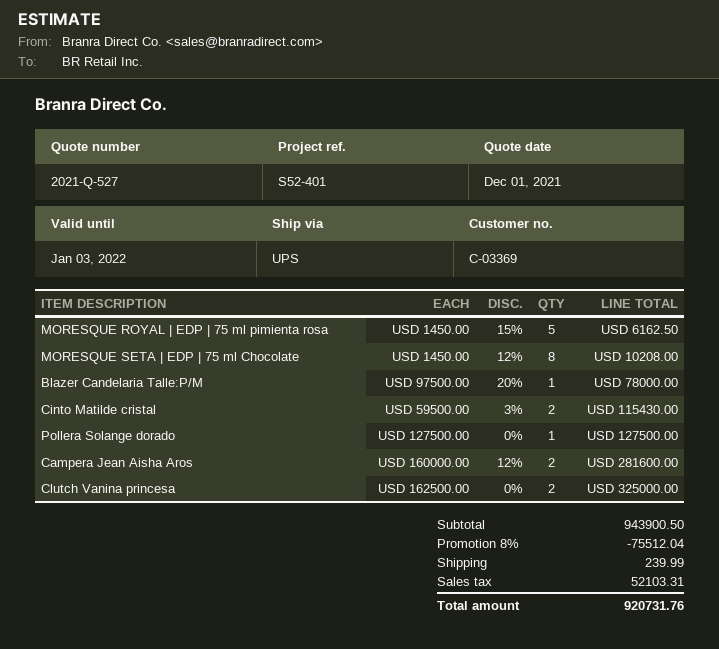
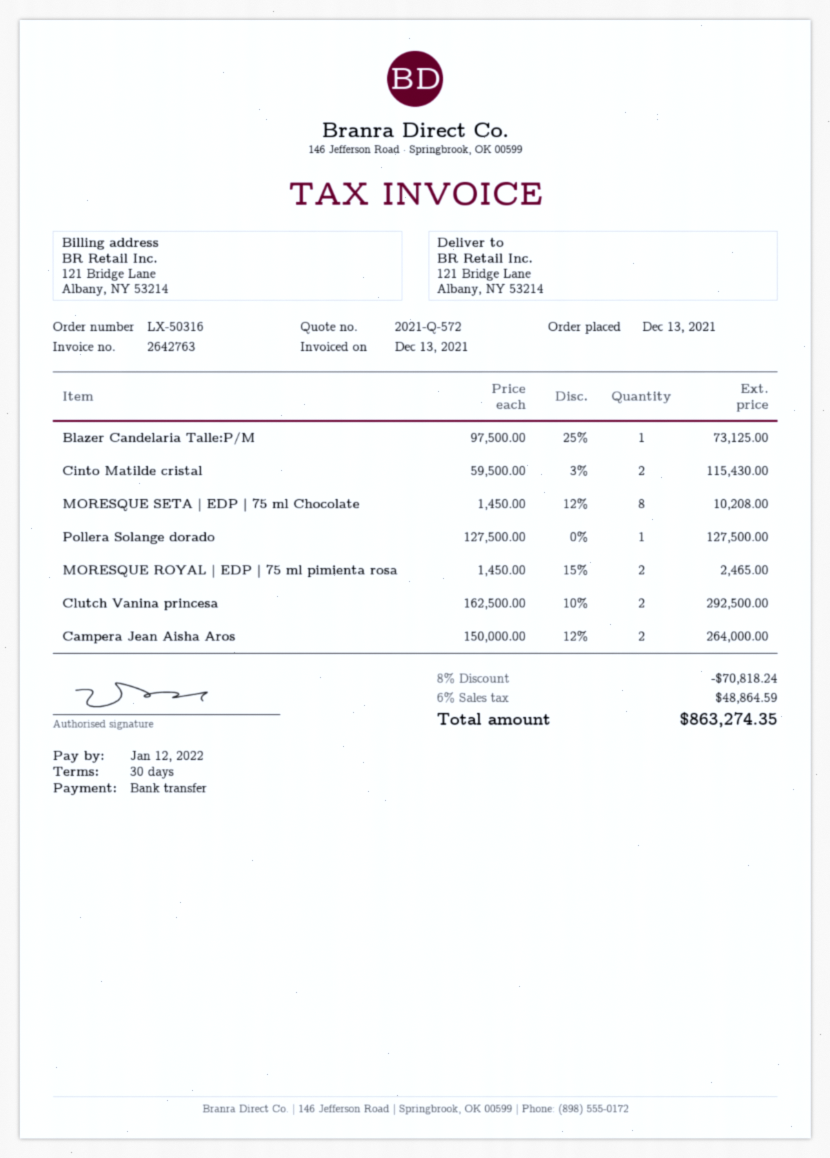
quote number: 2021-Q-527 -> 2021-Q-572
MORESQUE ROYAL | EDP | 75 ml pimienta rosa: 5 x 1450.00 - 15% = 6162.50 -> 2 x 1450.00 - 15% = 2465.00
Blazer Candelaria Talle:P/M: 1 x 97500.00 - 20% = 78000.00 -> 1 x 97500.00 - 25% = 73125.00
Campera Jean Aisha Aros: 2 x 160000.00 - 12% = 281600.00 -> 2 x 150000.00 - 12% = 264000.00
Clutch Vanina princesa: 2 x 162500.00 = 325000.00 -> 2 x 162500.00 - 10% = 292500.00
discount: 8% = 75512.04 -> 8% = 70818.24
shipping: 239.99 -> none
tax: 52103.31 -> 48864.59
total: 920731.76 -> 863274.35

